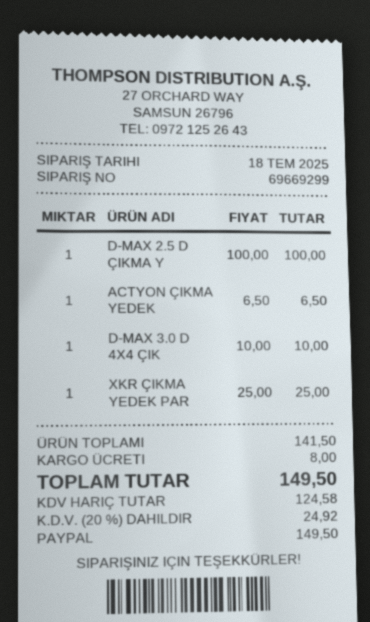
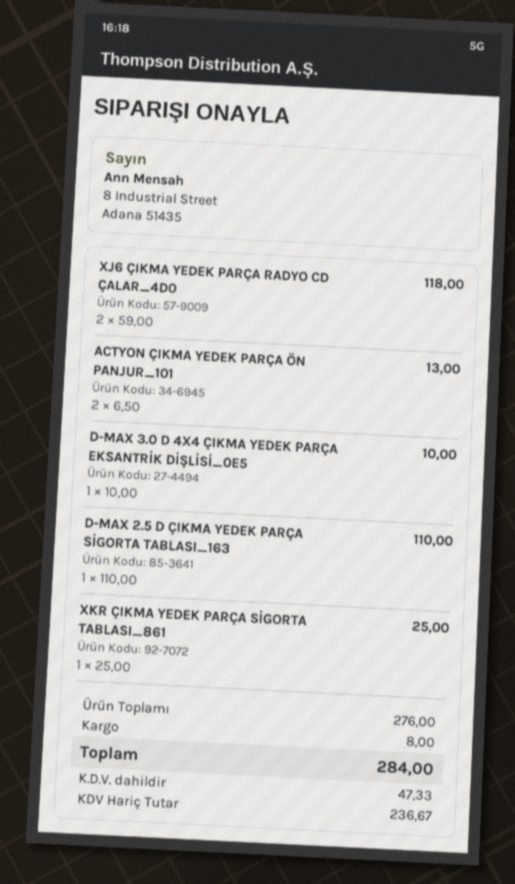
D-MAX 2.5 D ÇIKMA Y: 1 x 100.00 = 100.00 -> 1 x 110.00 = 110.00
ACTYON ÇIKMA YEDEK: 1 x 6.50 = 6.50 -> 2 x 6.50 = 13.00
XJ6 ÇIKMA YEDEK PARÇA RADYO CD ÇALAR_4D0: none -> 2 x 59.00 = 118.00
subtotal: 141.50 -> 276.00
net: 124.58 -> 236.67
tax: 24.92 -> 47.33
total: 149.50 -> 284.00

